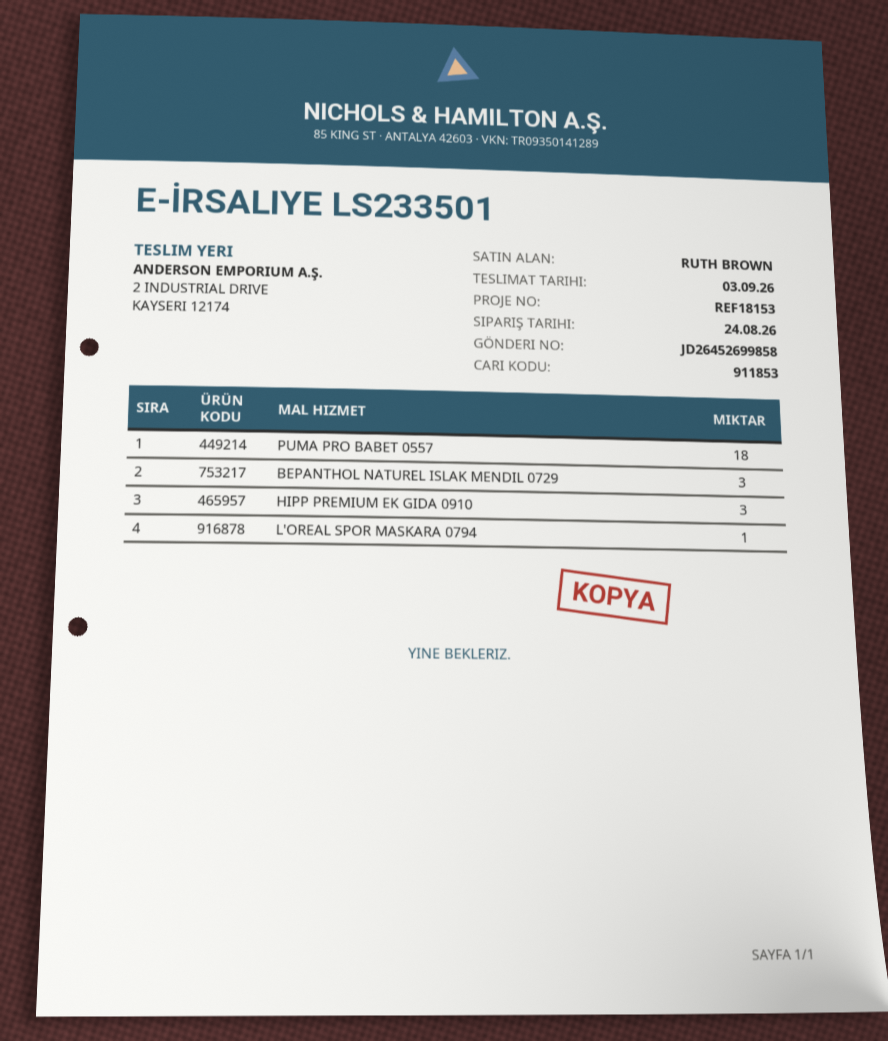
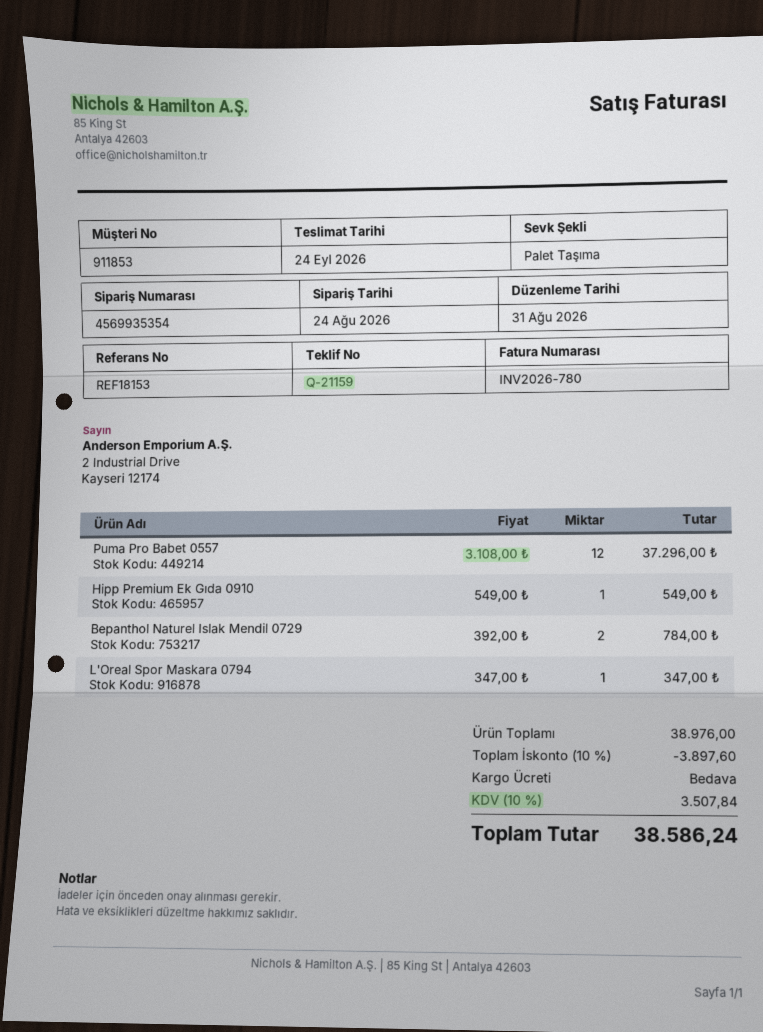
delivery date: 2026-09-03 -> 2026-09-24
PUMA PRO BABET 0557: 18 -> 12
BEPANTHOL NATUREL ISLAK MENDIL 0729: 3 -> 2
HIPP PREMIUM EK GIDA 0910: 3 -> 1

